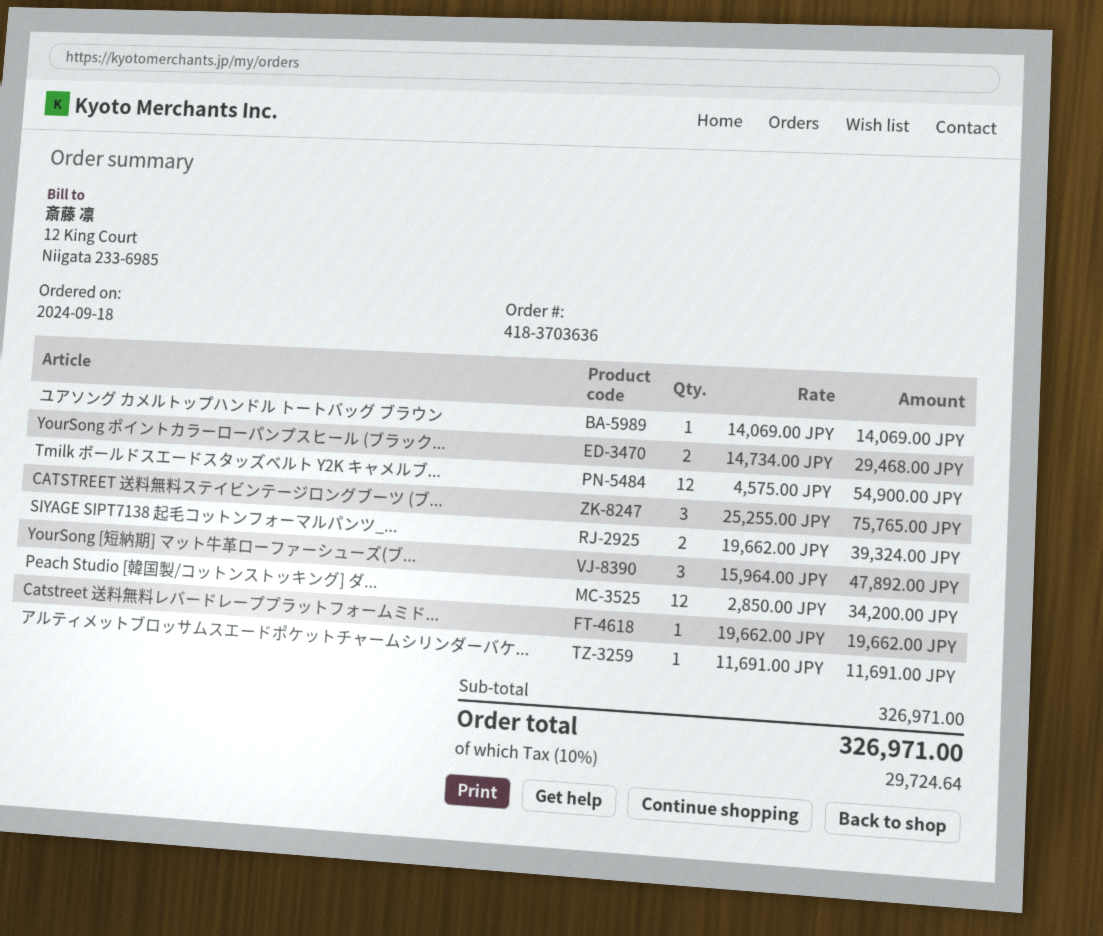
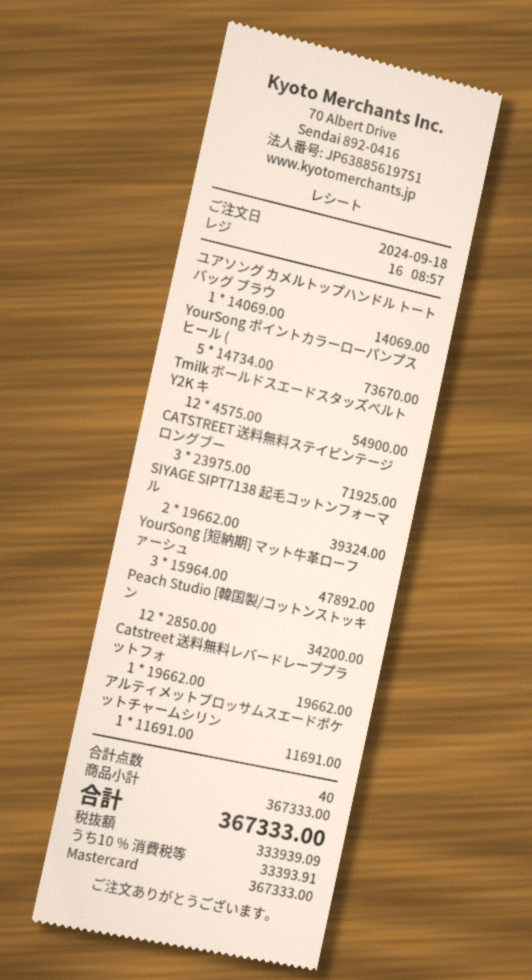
YourSong ポイントカラーローパンプスヒール (ブラック...: 2 x 14734.00 = 29468.00 -> 5 x 14734.00 = 73670.00
CATSTREET 送料無料ステイビンテージロングブーツ (ブ...: 3 x 25255.00 = 75765.00 -> 3 x 23975.00 = 71925.00
subtotal: 326971.00 -> 367333.00
tax: 10% = 29724.64 -> 10% = 33393.91
total: 326971.00 -> 367333.00

